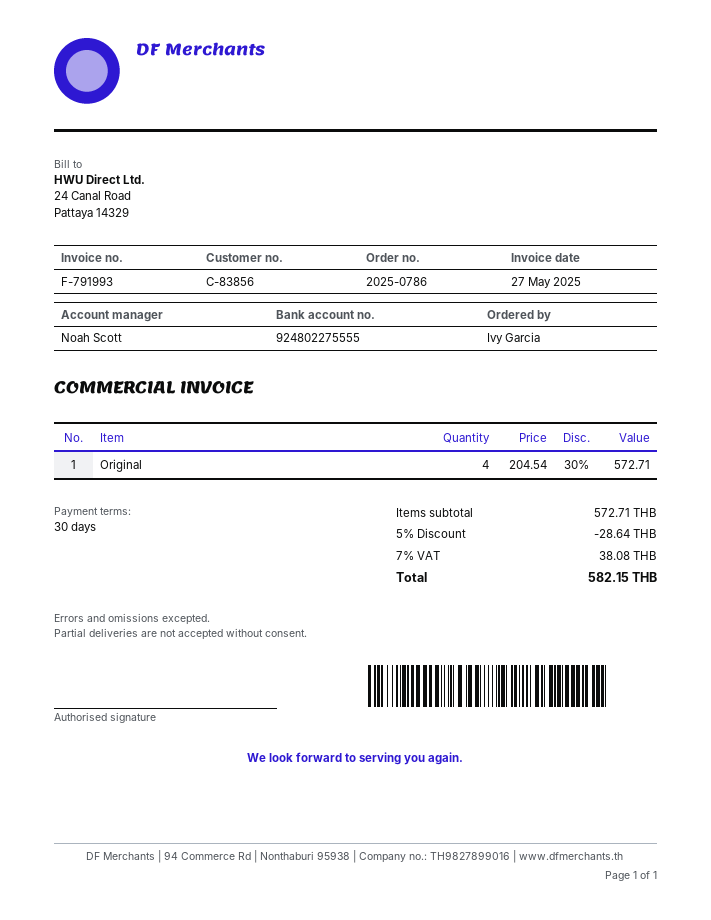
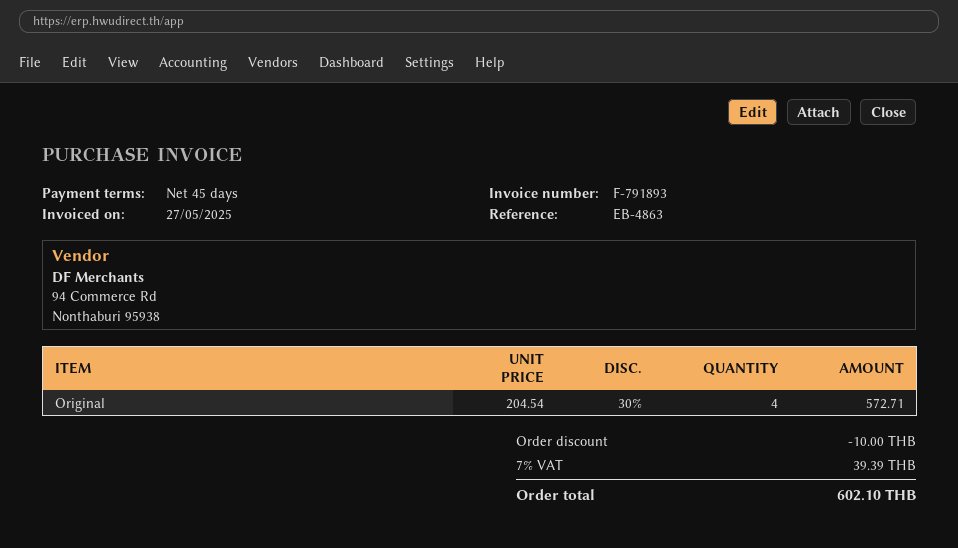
invoice number: F-791993 -> F-791893
payment terms: 30 days -> 45 days
discount: 28.64 -> 10.00
tax: 7% = 38.08 -> 7% = 39.39
total: 582.15 -> 602.10

